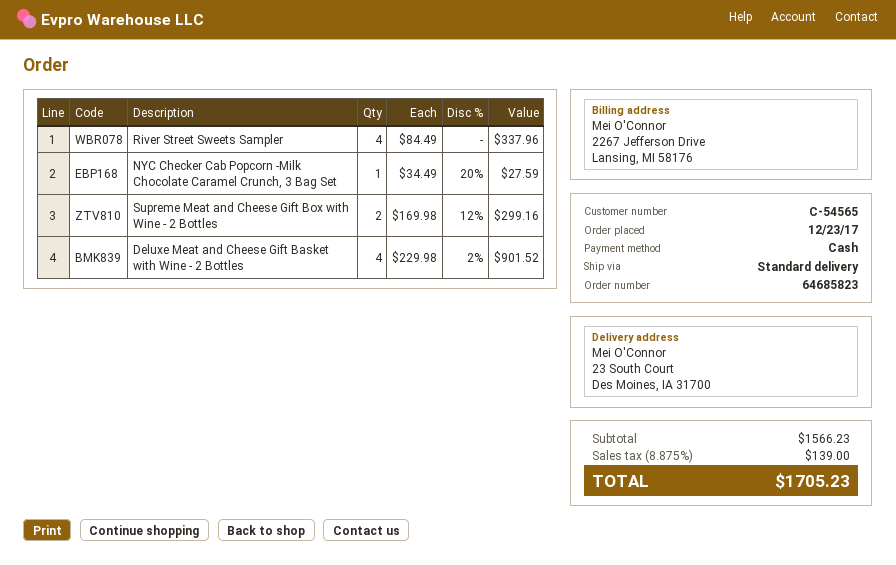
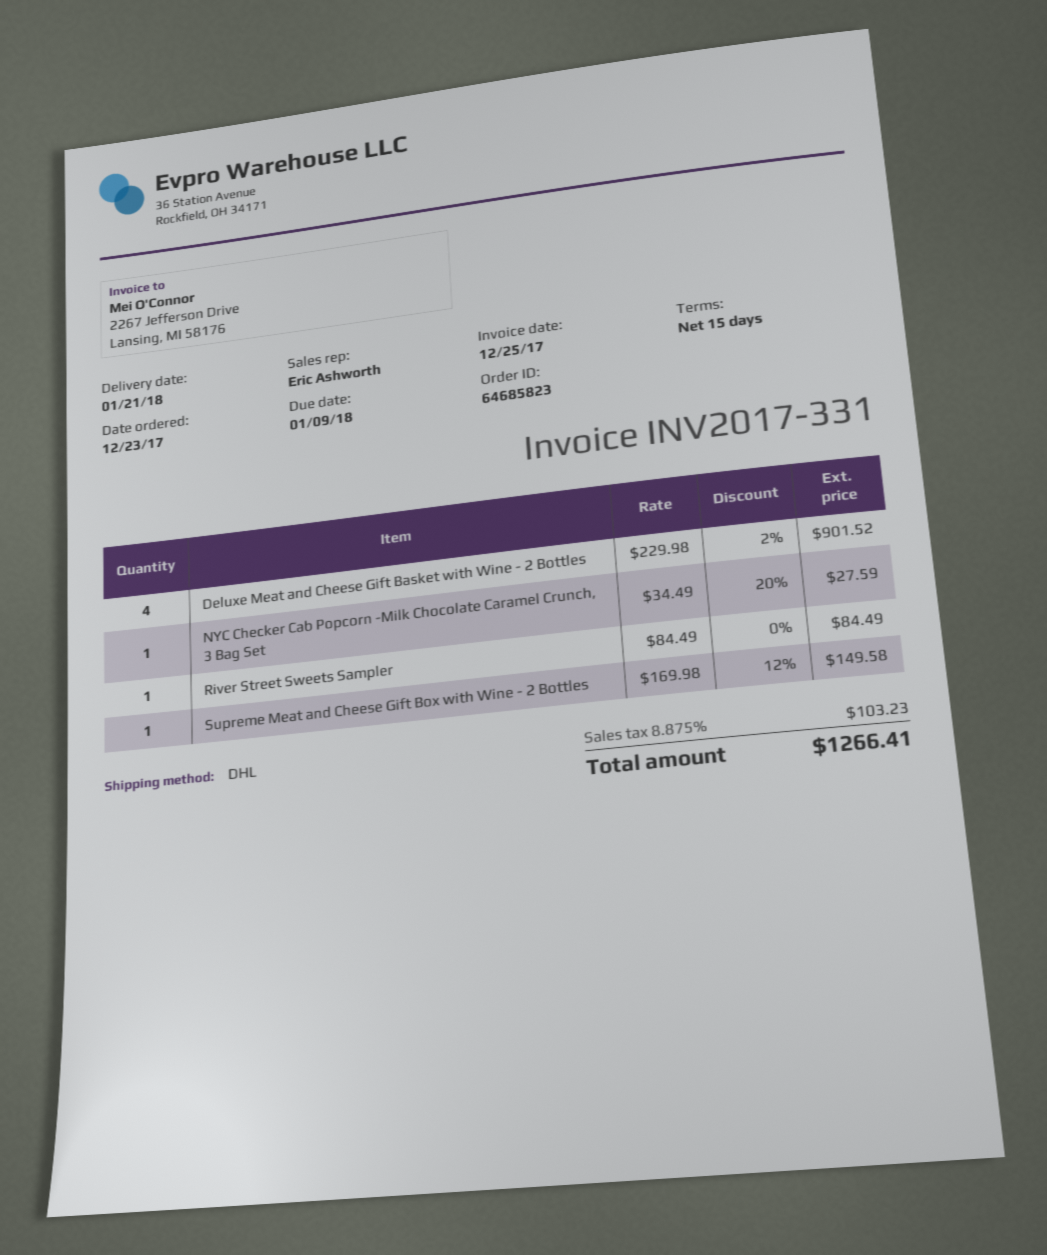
shipping method: standard -> DHL
River Street Sweets Sampler: 4 x 84.49 = 337.96 -> 1 x 84.49 = 84.49
Supreme Meat and Cheese Gift Box with Wine - 2 Bottles: 2 x 169.98 - 12% = 299.16 -> 1 x 169.98 - 12% = 149.58
tax: 8.875% = 139.00 -> 8.875% = 103.23
total: 1705.23 -> 1266.41

